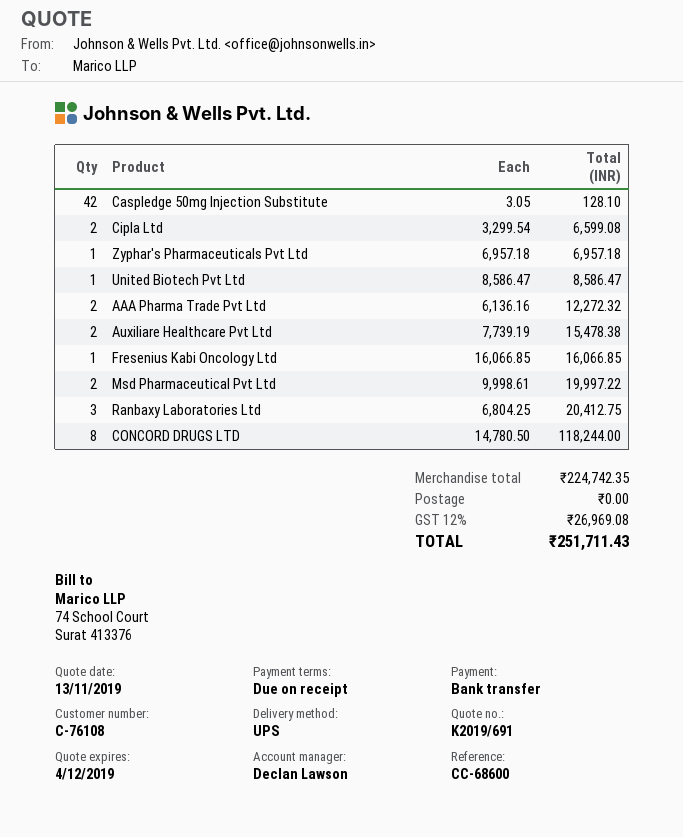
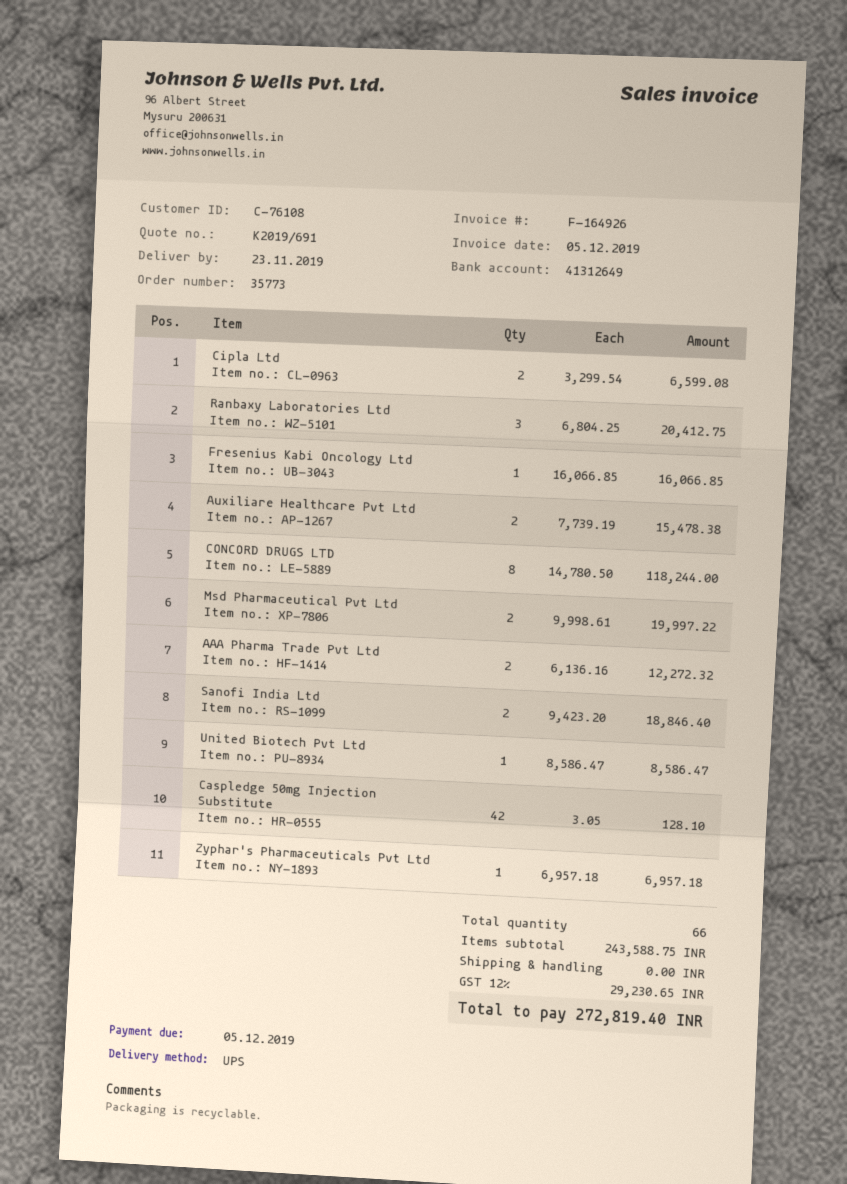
Sanofi India Ltd: none -> 2 x 9423.20 = 18846.40
subtotal: 224742.35 -> 243588.75
tax: 12% = 26969.08 -> 12% = 29230.65
total: 251711.43 -> 272819.40

